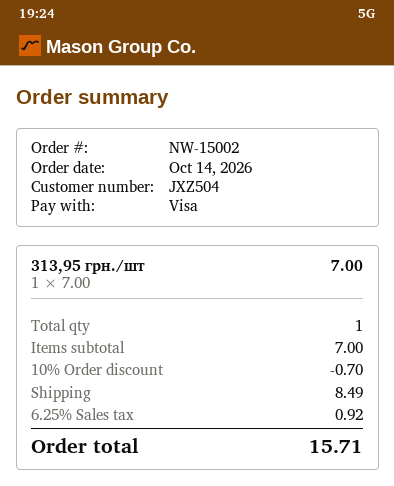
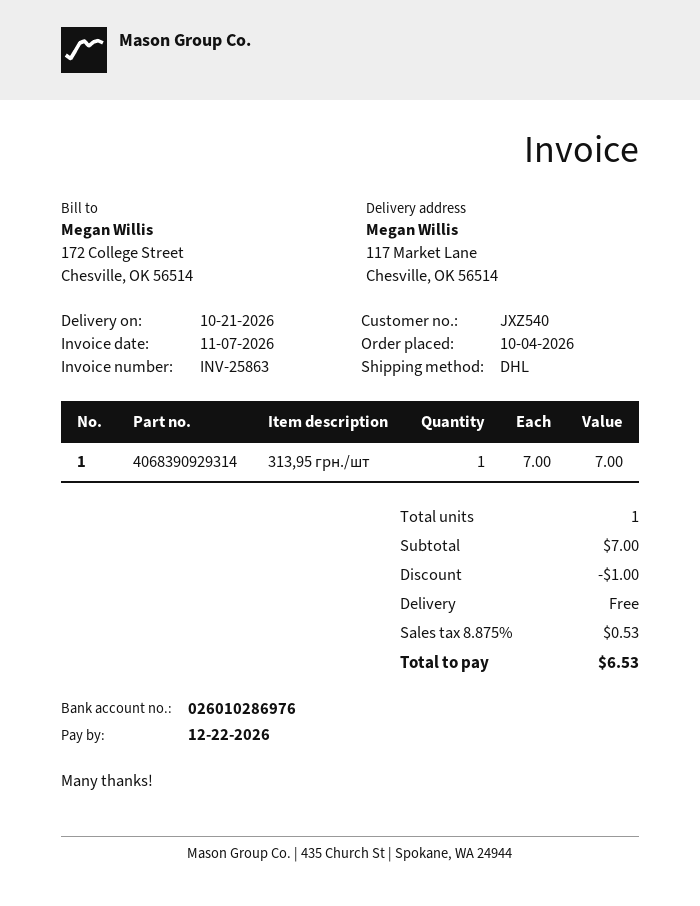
order date: 2026-10-14 -> 2026-10-04
customer number: JXZ504 -> JXZ540
discount: 0.70 -> 1.00
shipping: 8.49 -> 0.00
tax: 6.25% = 0.92 -> 8.875% = 0.53
total: 15.71 -> 6.53

